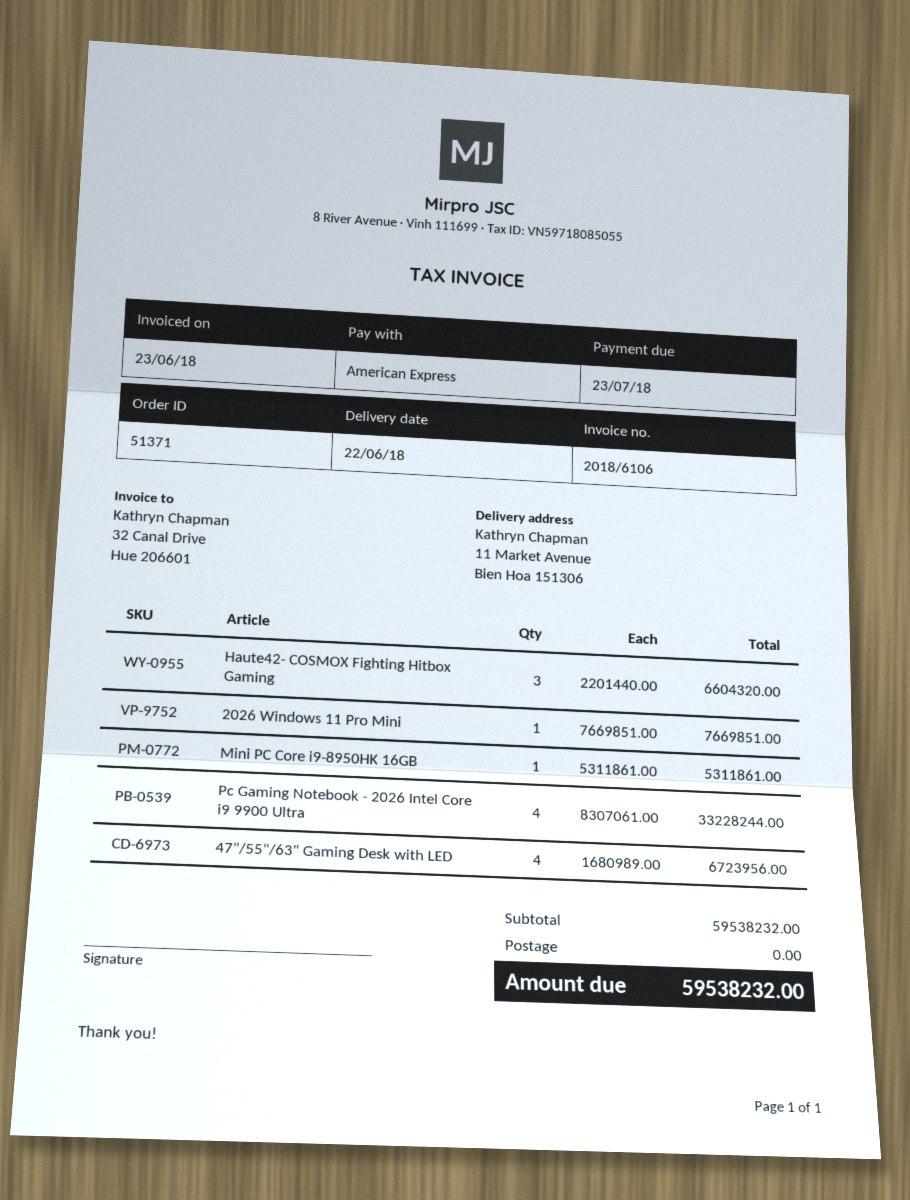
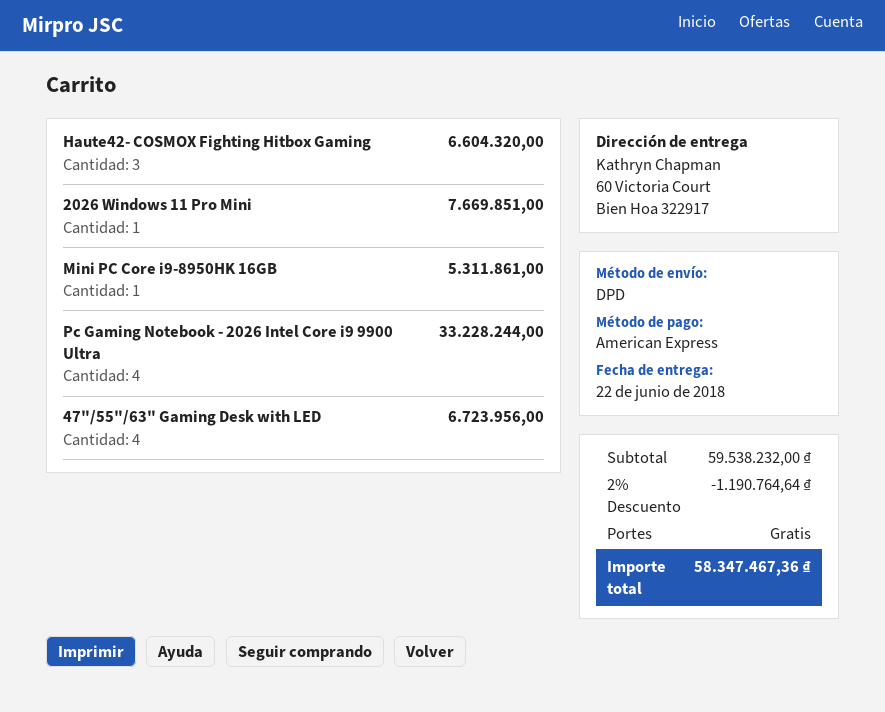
ship to: 11 Market Avenue, Bien Hoa 151306 -> 60 Victoria Court, Bien Hoa 322917
discount: none -> 2% = 1190764.64
total: 59538232.00 -> 58347467.36

